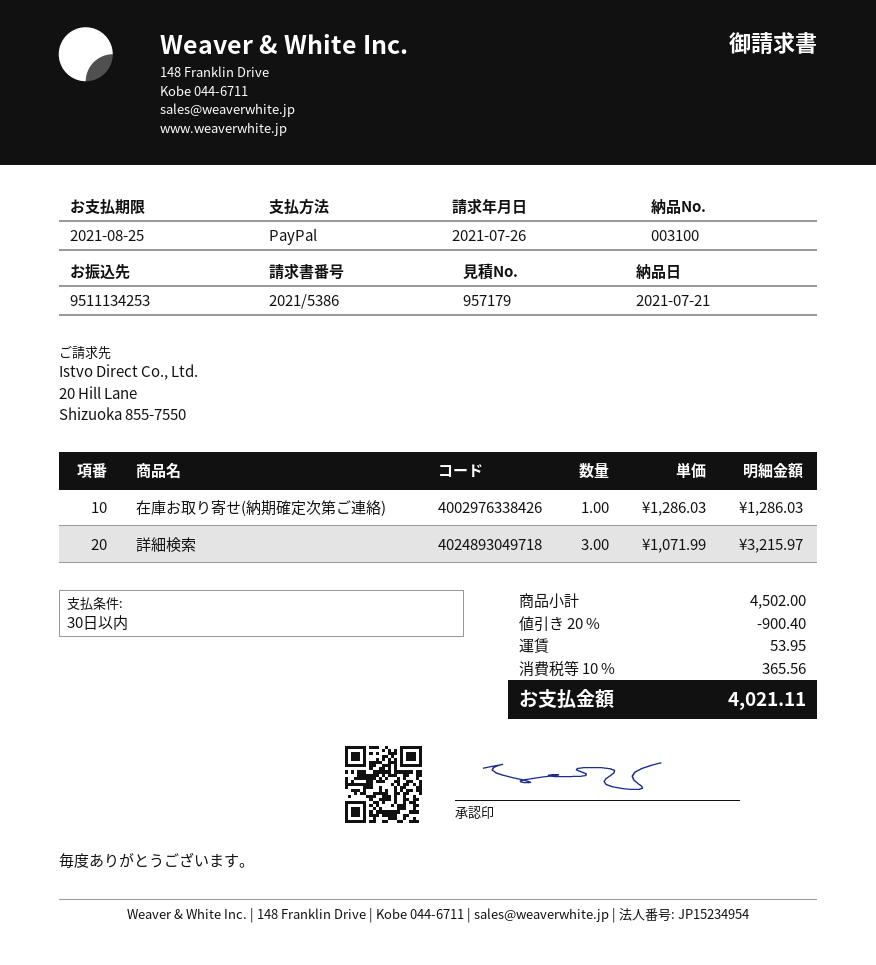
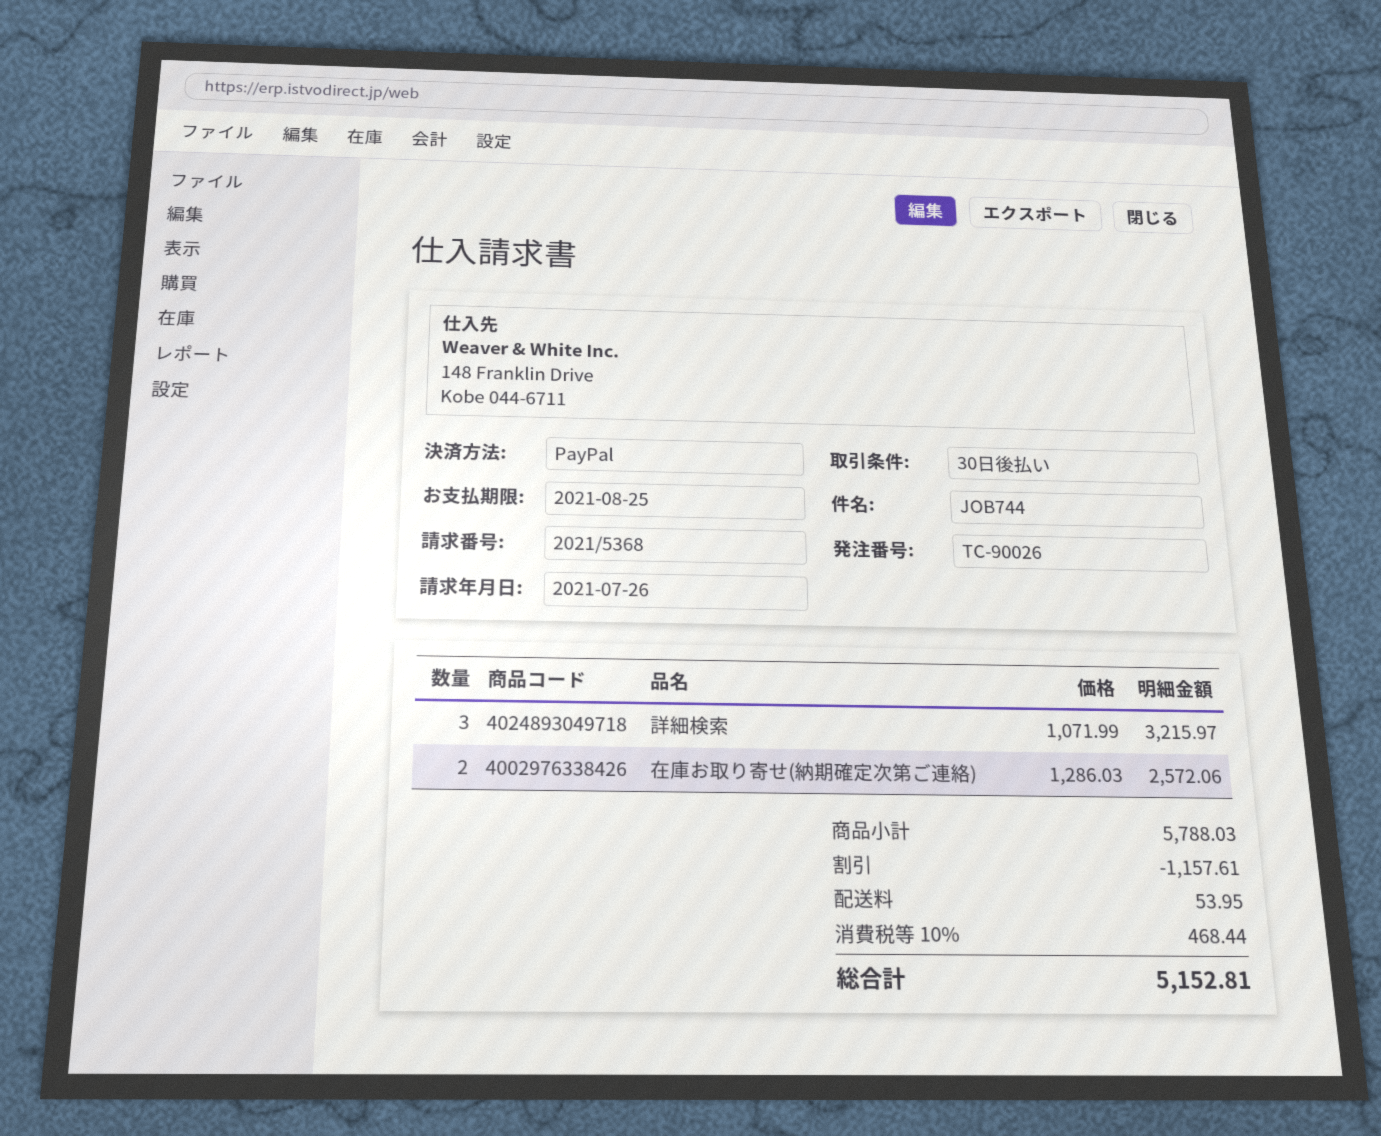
invoice number: 2021/5386 -> 2021/5368
在庫お取り寄せ(納期確定次第ご連絡): 1 x 1286.03 = 1286.03 -> 2 x 1286.03 = 2572.06
subtotal: 4502.00 -> 5788.03
discount: 900.40 -> 1157.61
tax: 10% = 365.56 -> 10% = 468.44
total: 4021.11 -> 5152.81

